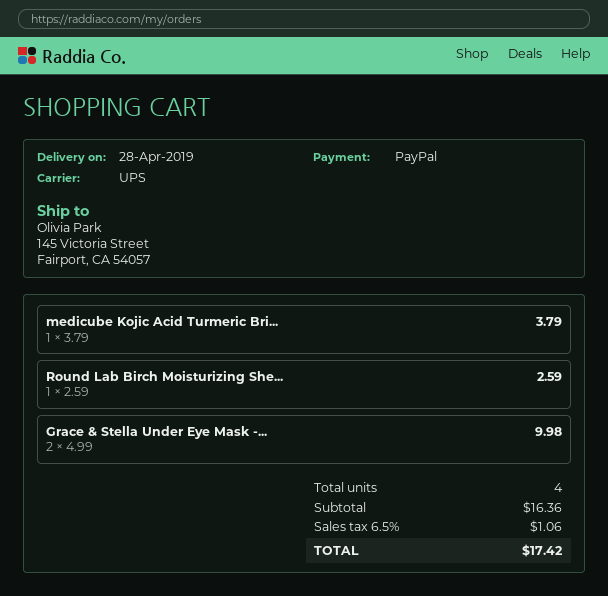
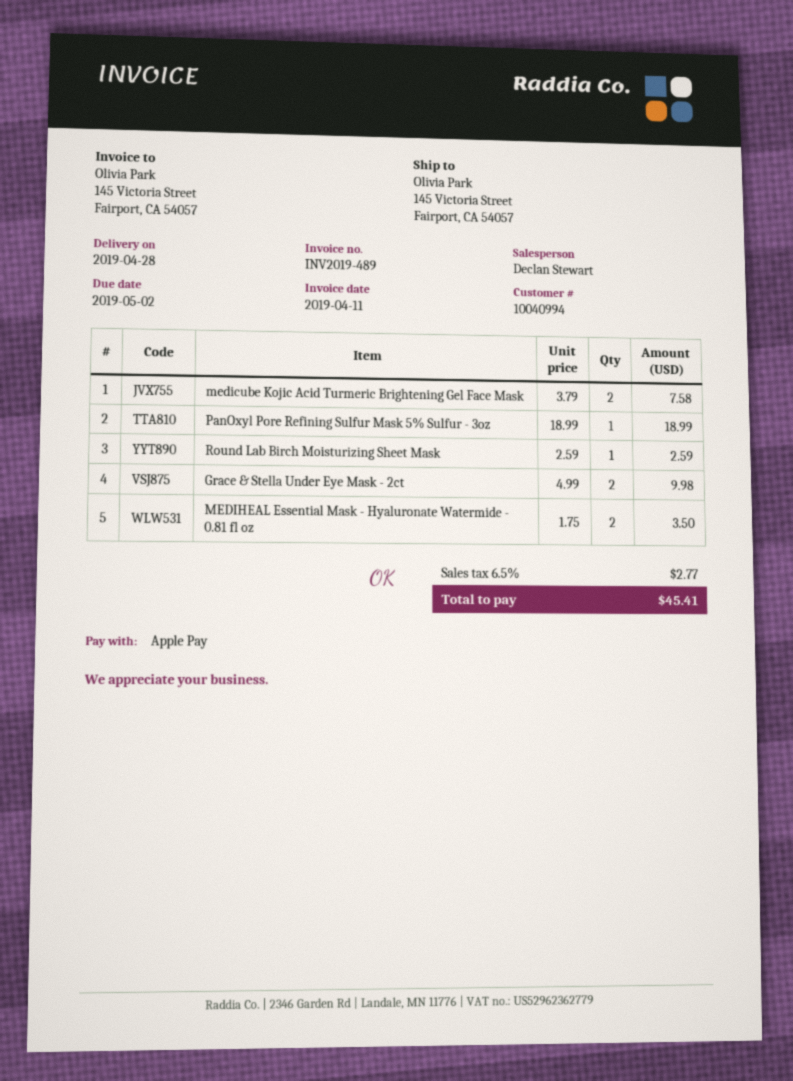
payment method: PayPal -> Apple Pay
medicube Kojic Acid Turmeric Bri...: 1 x 3.79 = 3.79 -> 2 x 3.79 = 7.58
PanOxyl Pore Refining Sulfur Mask 5% Sulfur - 3oz: none -> 1 x 18.99 = 18.99
MEDIHEAL Essential Mask - Hyaluronate Watermide - 0.81 fl oz: none -> 2 x 1.75 = 3.50
tax: 6.5% = 1.06 -> 6.5% = 2.77
total: 17.42 -> 45.41

